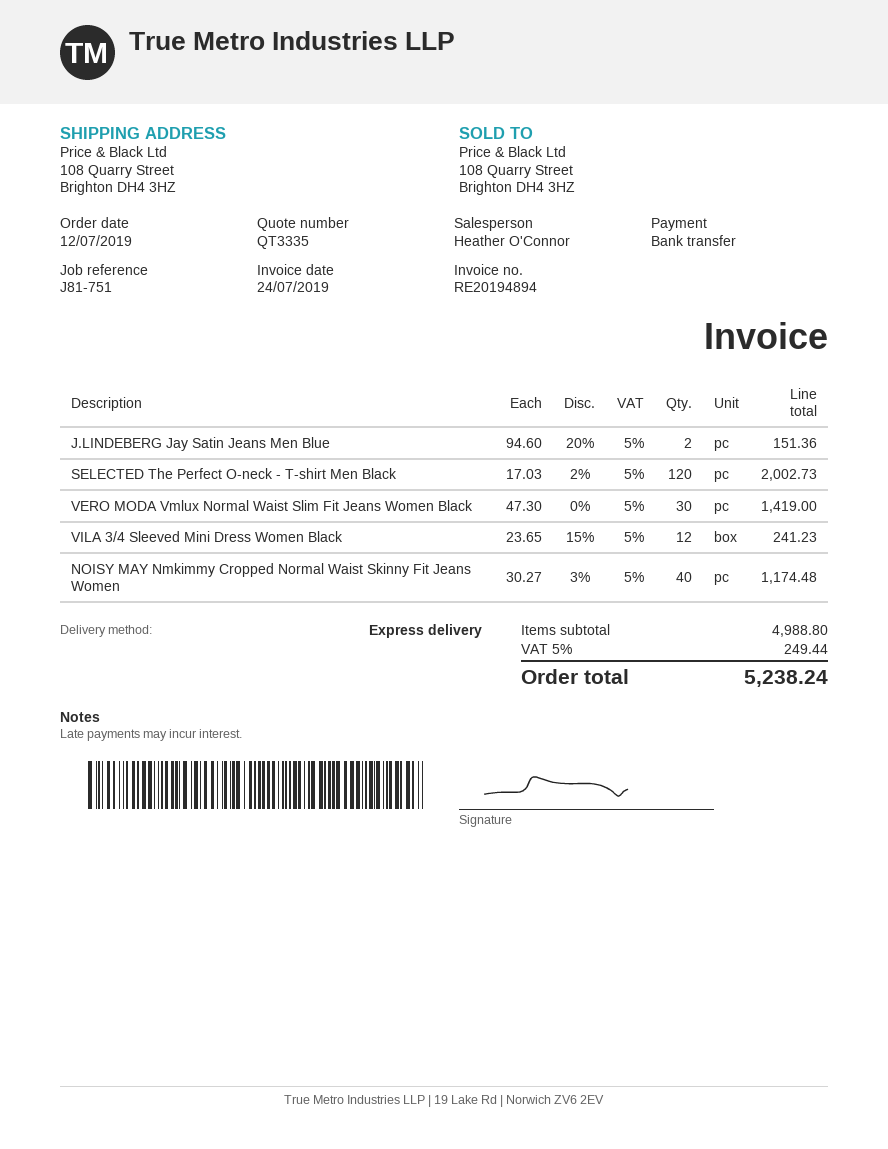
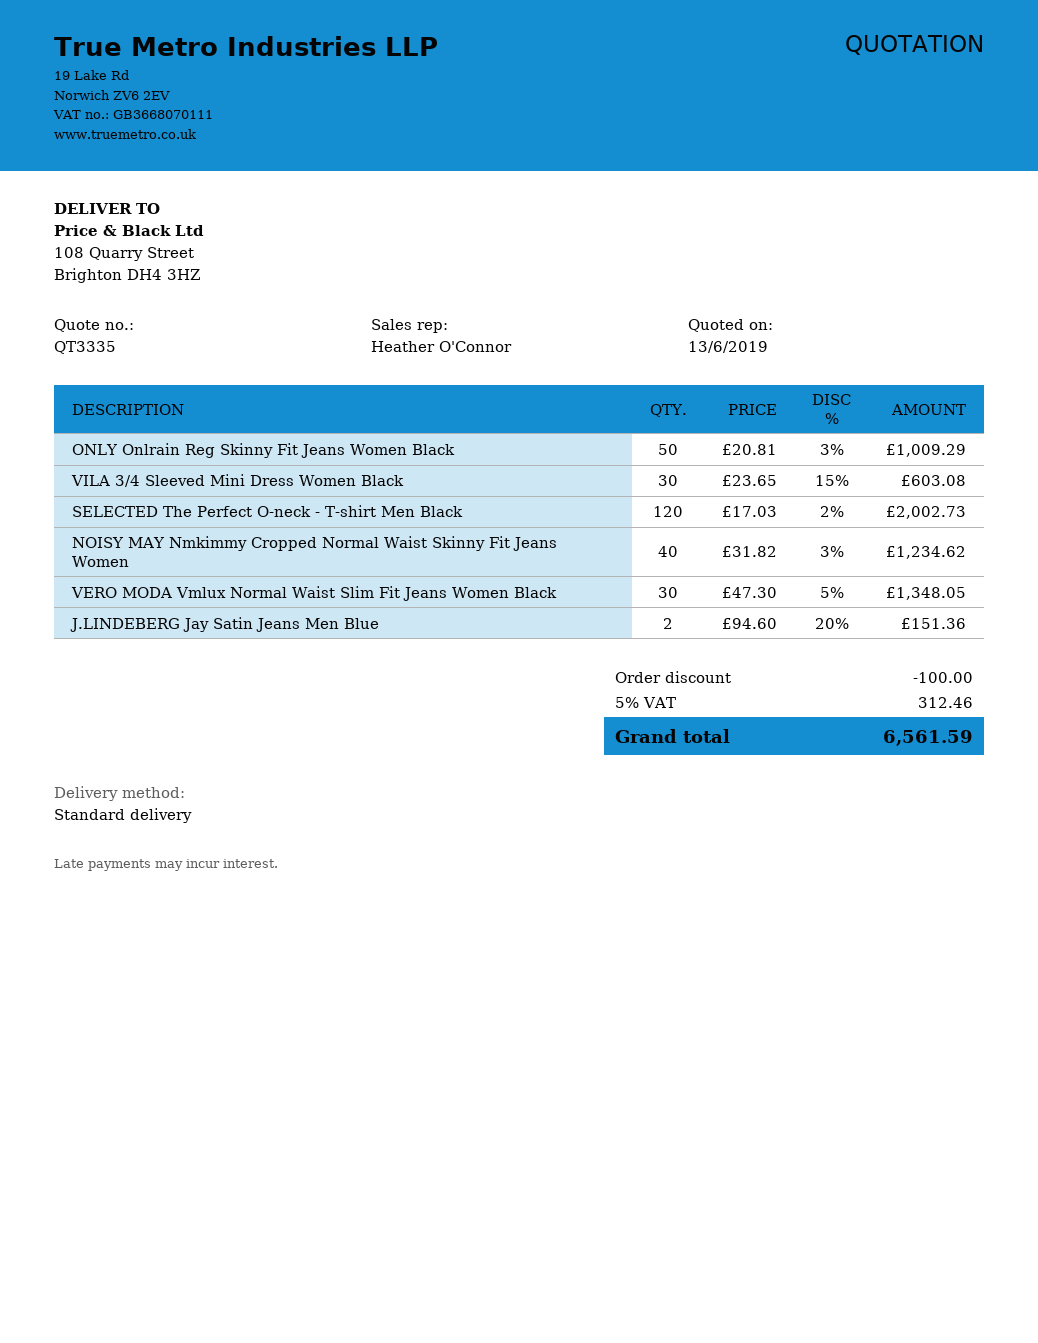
shipping method: express -> standard
VERO MODA Vmlux Normal Waist Slim Fit Jeans Women Black: 30 x 47.30 = 1419.00 -> 30 x 47.30 - 5% = 1348.05
VILA 3/4 Sleeved Mini Dress Women Black: 12 x 23.65 - 15% = 241.23 -> 30 x 23.65 - 15% = 603.08
NOISY MAY Nmkimmy Cropped Normal Waist Skinny Fit Jeans Women: 40 x 30.27 - 3% = 1174.48 -> 40 x 31.82 - 3% = 1234.62
ONLY Onlrain Reg Skinny Fit Jeans Women Black: none -> 50 x 20.81 - 3% = 1009.29
discount: none -> 100.00
tax: 5% = 249.44 -> 5% = 312.46
total: 5238.24 -> 6561.59

